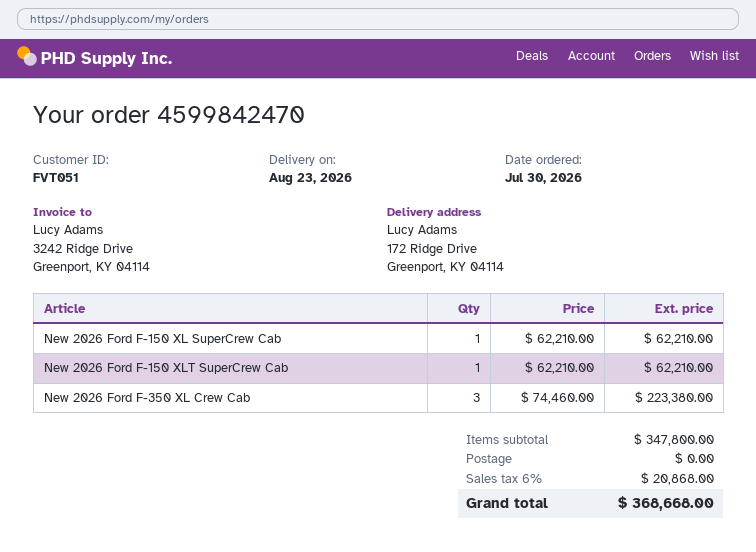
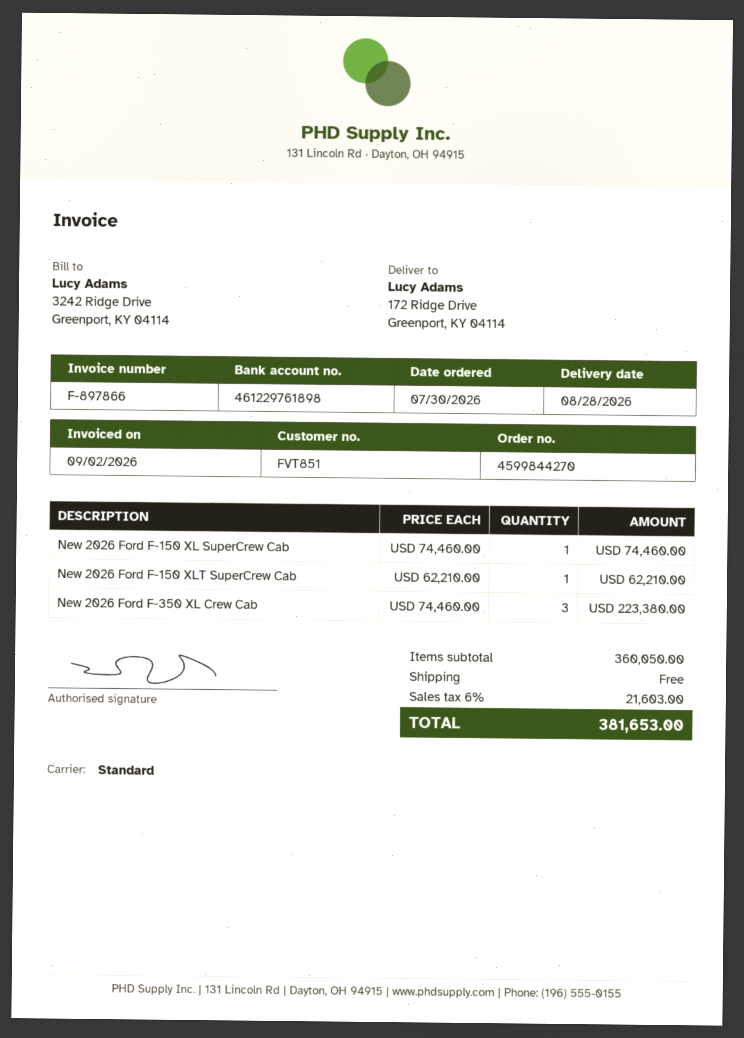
order number: 4599842470 -> 4599844270
delivery date: 2026-08-23 -> 2026-08-28
customer number: FVT051 -> FVT851
New 2026 Ford F-150 XL SuperCrew Cab: 1 x 62210.00 = 62210.00 -> 1 x 74460.00 = 74460.00
subtotal: 347800.00 -> 360050.00
tax: 6% = 20868.00 -> 6% = 21603.00
total: 368668.00 -> 381653.00

